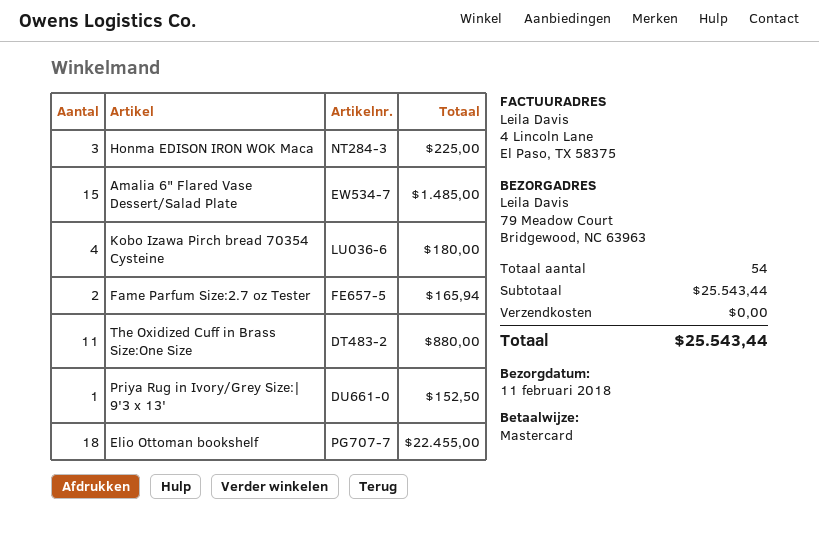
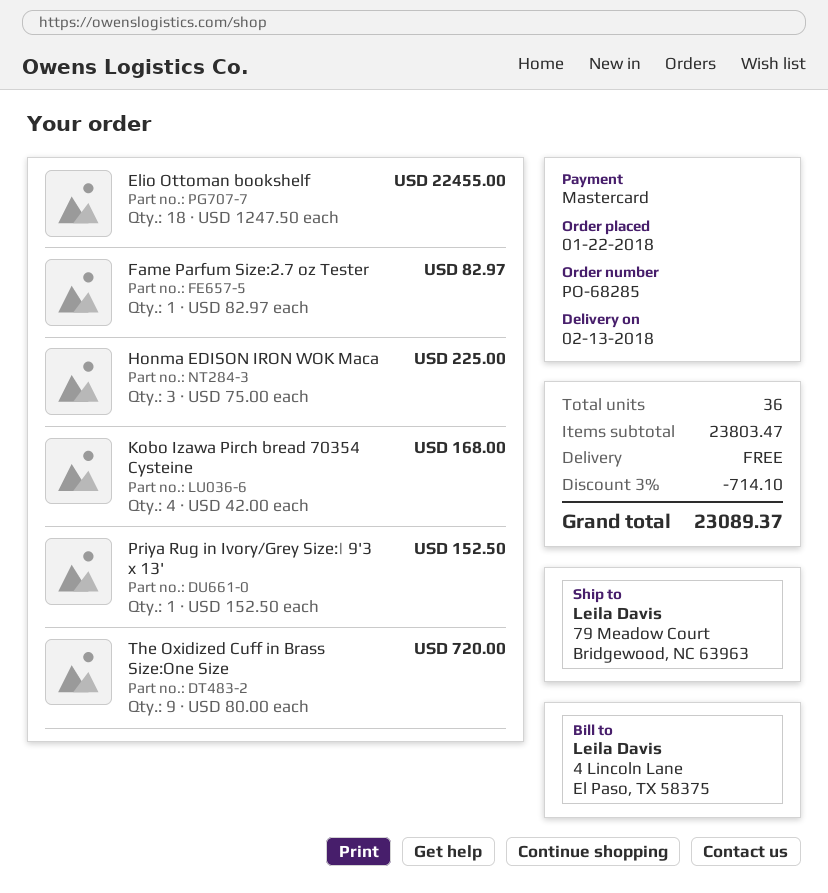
delivery date: 2018-02-11 -> 2018-02-13
Amalia 6" Flared Vase Dessert/Salad Plate: 15 for 1485.00 -> none
Kobo Izawa Pirch bread 70354 Cysteine: 4 for 180.00 -> 4 for 168.00
Fame Parfum Size:2.7 oz Tester: 2 for 165.94 -> 1 for 82.97
The Oxidized Cuff in Brass Size:One Size: 11 for 880.00 -> 9 for 720.00
total quantity: 54 -> 36
subtotal: 25543.44 -> 23803.47
discount: none -> 3% = 714.10
total: 25543.44 -> 23089.37

